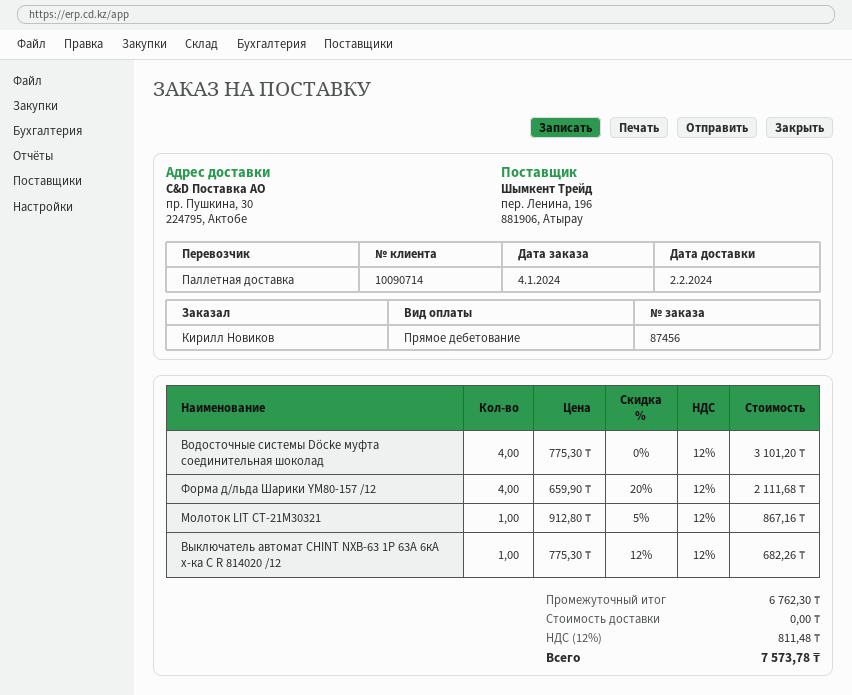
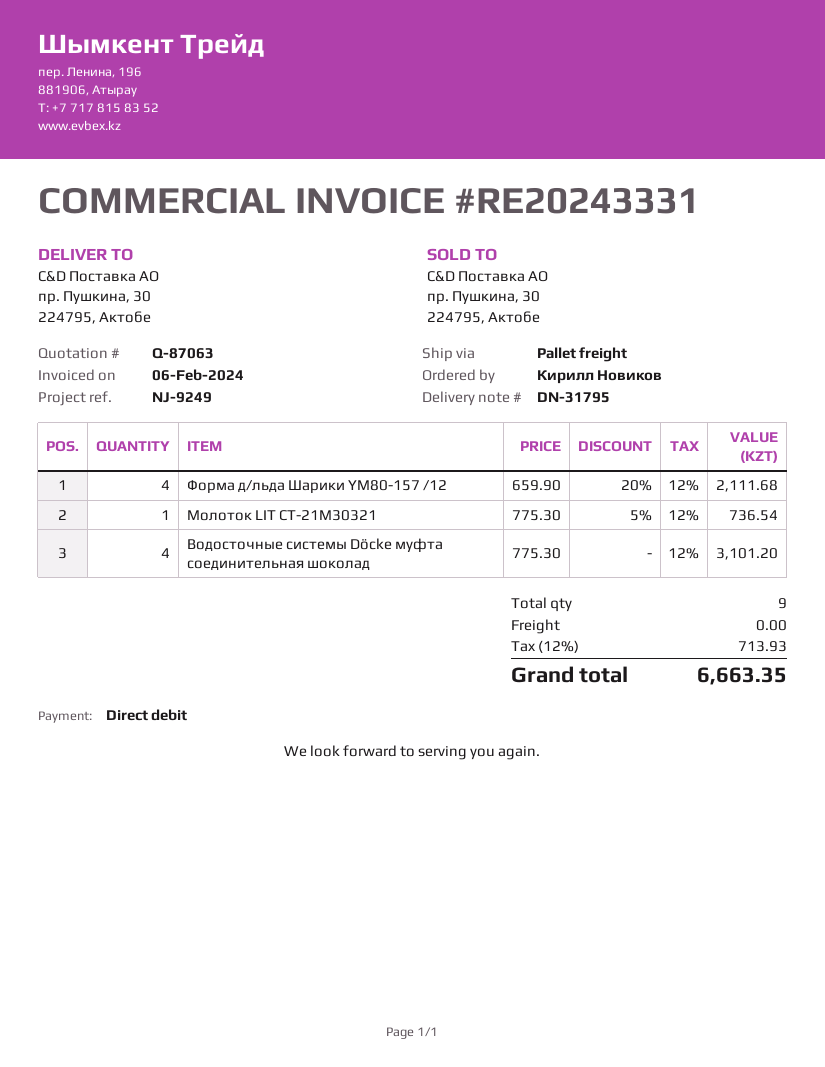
Молоток LIT CT-21M30321: 1 x 912.80 - 5% = 867.16 -> 1 x 775.30 - 5% = 736.54
Выключатель автомат CHINT NXB-63 1P 63A 6кА х-ка C R 814020 /12: 1 x 775.30 - 12% = 682.26 -> none
tax: 12% = 811.48 -> 12% = 713.93
total: 7573.78 -> 6663.35

